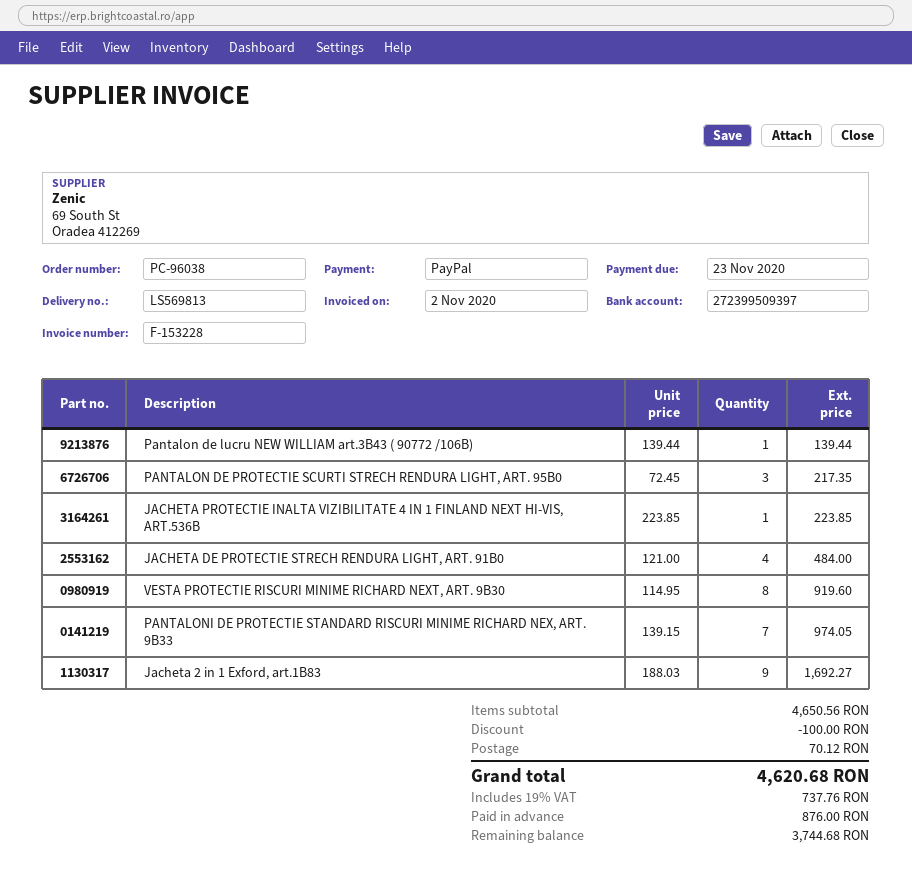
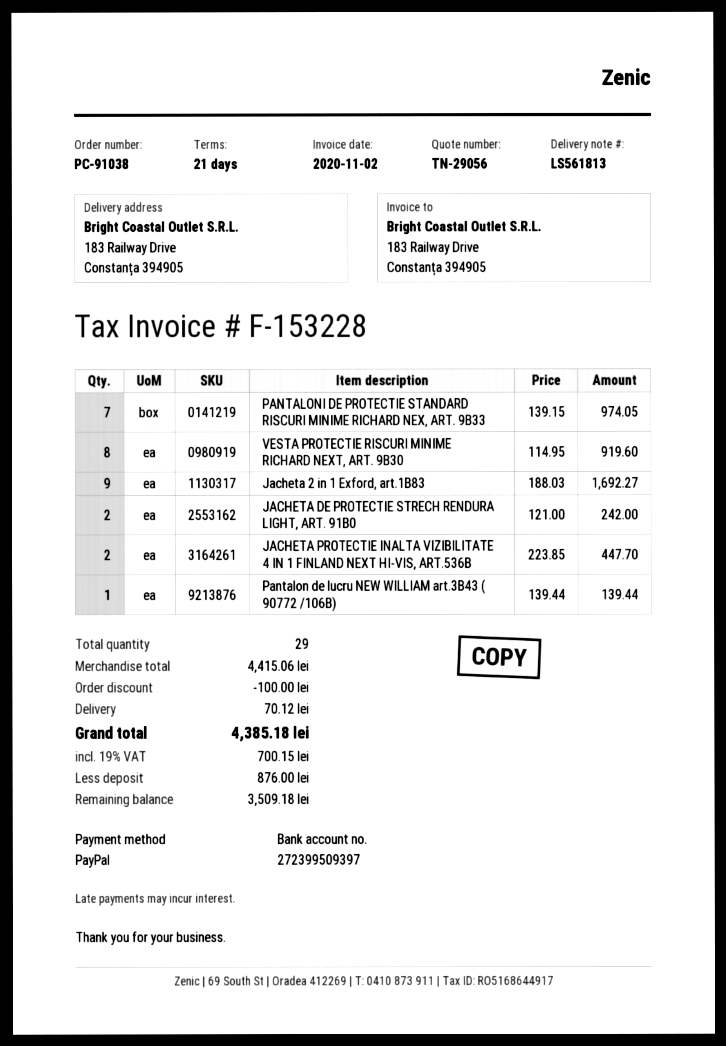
order number: PC-96038 -> PC-91038
delivery note number: LS569813 -> LS561813
PANTALON DE PROTECTIE SCURTI STRECH RENDURA LIGHT, ART. 95B0: 3 x 72.45 = 217.35 -> none
JACHETA PROTECTIE INALTA VIZIBILITATE 4 IN 1 FINLAND NEXT HI-VIS, ART.536B: 1 x 223.85 = 223.85 -> 2 x 223.85 = 447.70
JACHETA DE PROTECTIE STRECH RENDURA LIGHT, ART. 91B0: 4 x 121.00 = 484.00 -> 2 x 121.00 = 242.00
subtotal: 4650.56 -> 4415.06
tax: 19% = 737.76 -> 19% = 700.15
total: 4620.68 -> 4385.18
balance: 3744.68 -> 3509.18

